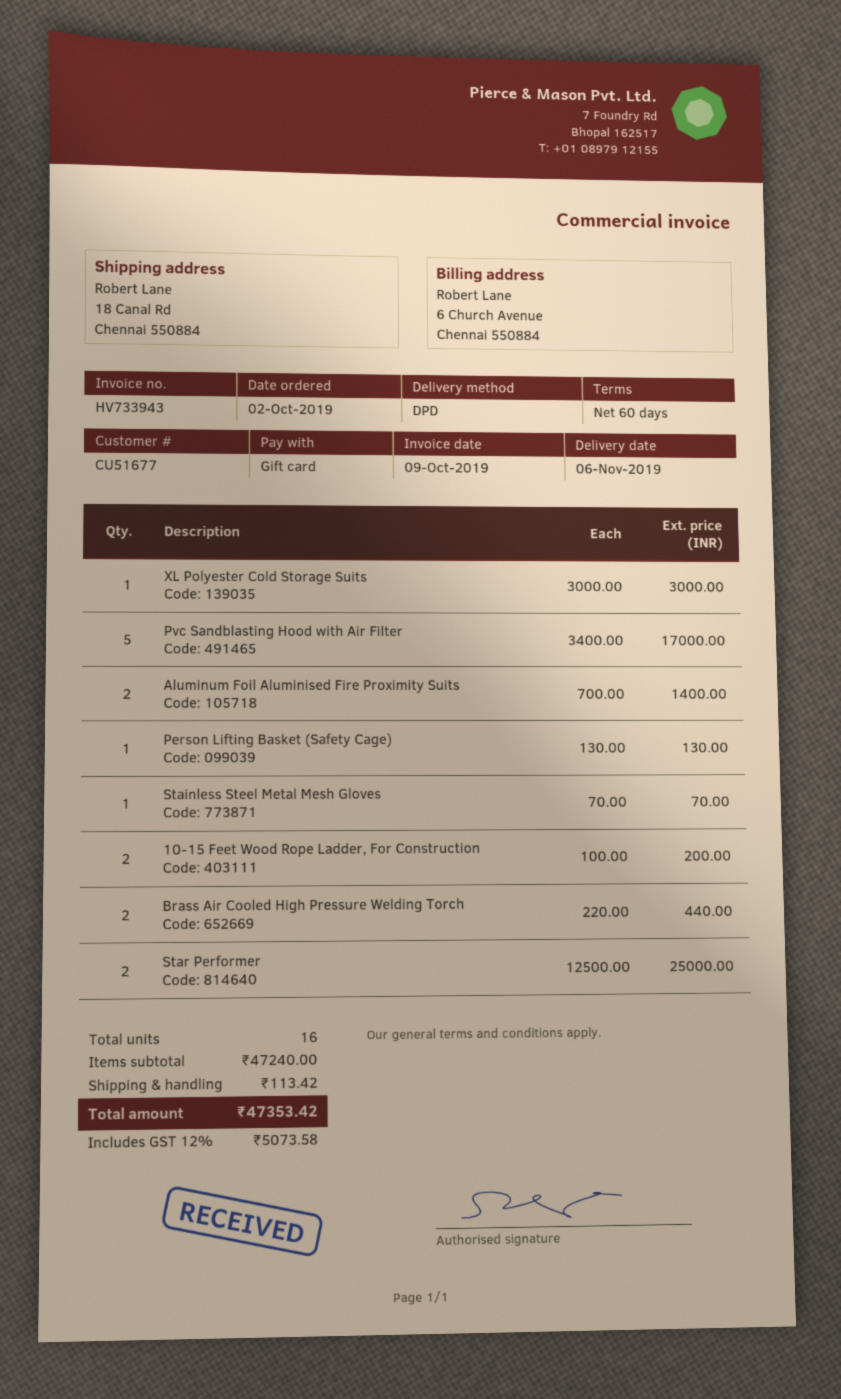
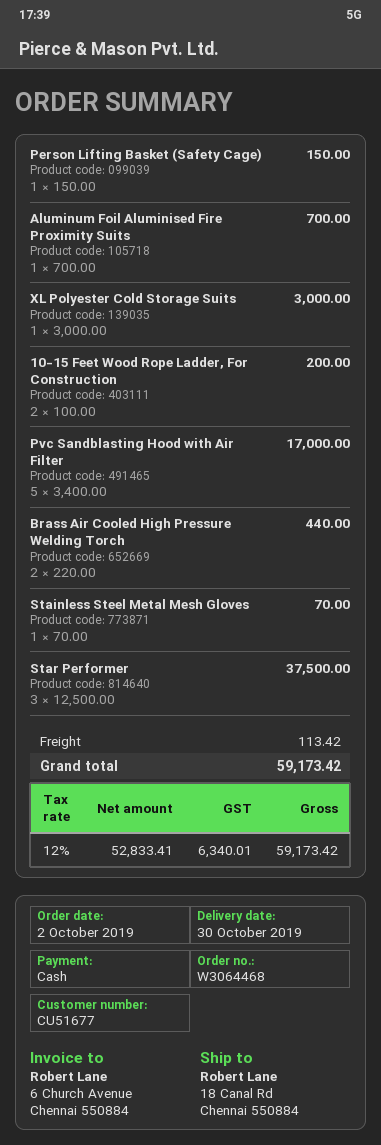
delivery date: 2019-11-06 -> 2019-10-30
payment method: gift card -> cash
Aluminum Foil Aluminised Fire Proximity Suits: 2 x 700.00 = 1400.00 -> 1 x 700.00 = 700.00
Person Lifting Basket (Safety Cage): 1 x 130.00 = 130.00 -> 1 x 150.00 = 150.00
Star Performer: 2 x 12500.00 = 25000.00 -> 3 x 12500.00 = 37500.00
tax: 12% = 5073.58 -> 12% = 6340.01
total: 47353.42 -> 59173.42

